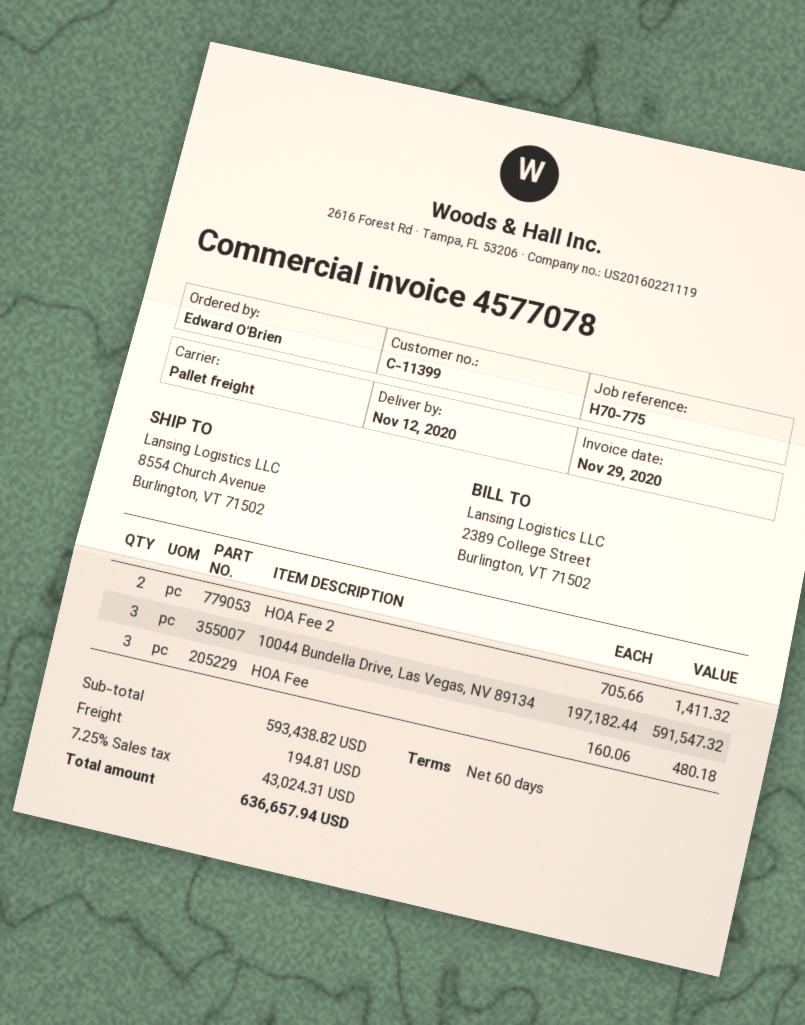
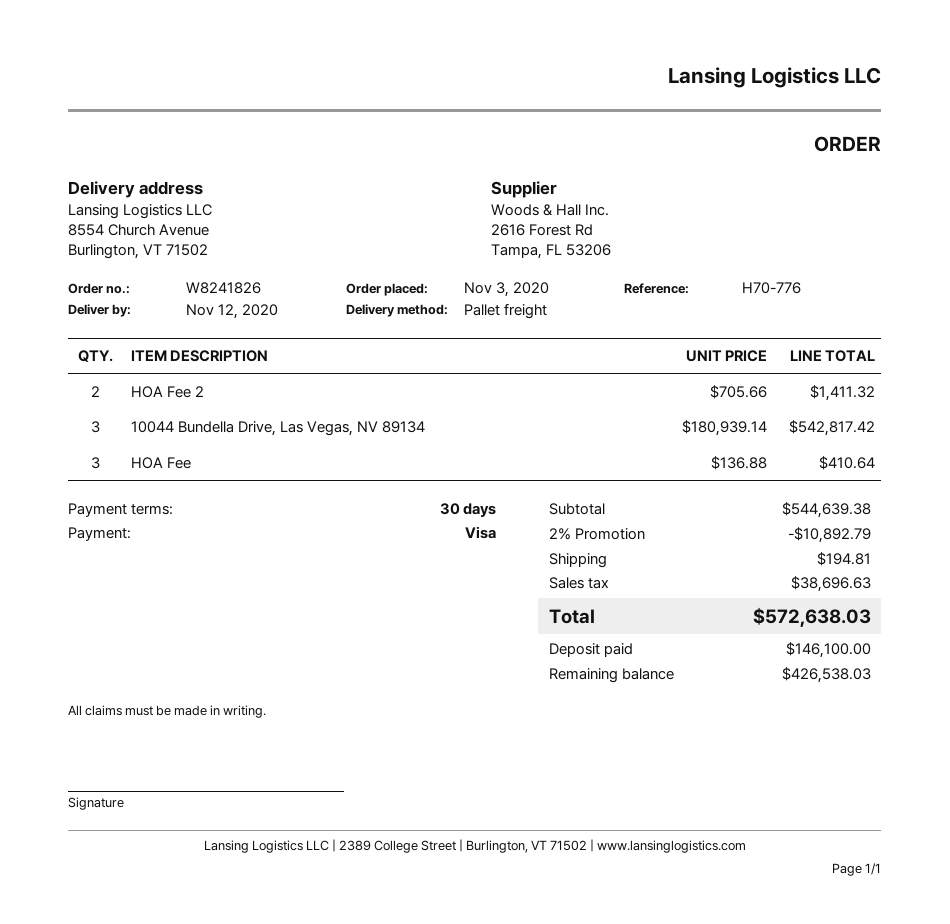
payment terms: 60 days -> 30 days
reference: H70-775 -> H70-776
10044 Bundella Drive, Las Vegas, NV 89134: 3 x 197182.44 = 591547.32 -> 3 x 180939.14 = 542817.42
HOA Fee: 3 x 160.06 = 480.18 -> 3 x 136.88 = 410.64
subtotal: 593438.82 -> 544639.38
discount: none -> 2% = 10892.79
tax: 43024.31 -> 38696.63
total: 636657.94 -> 572638.03

